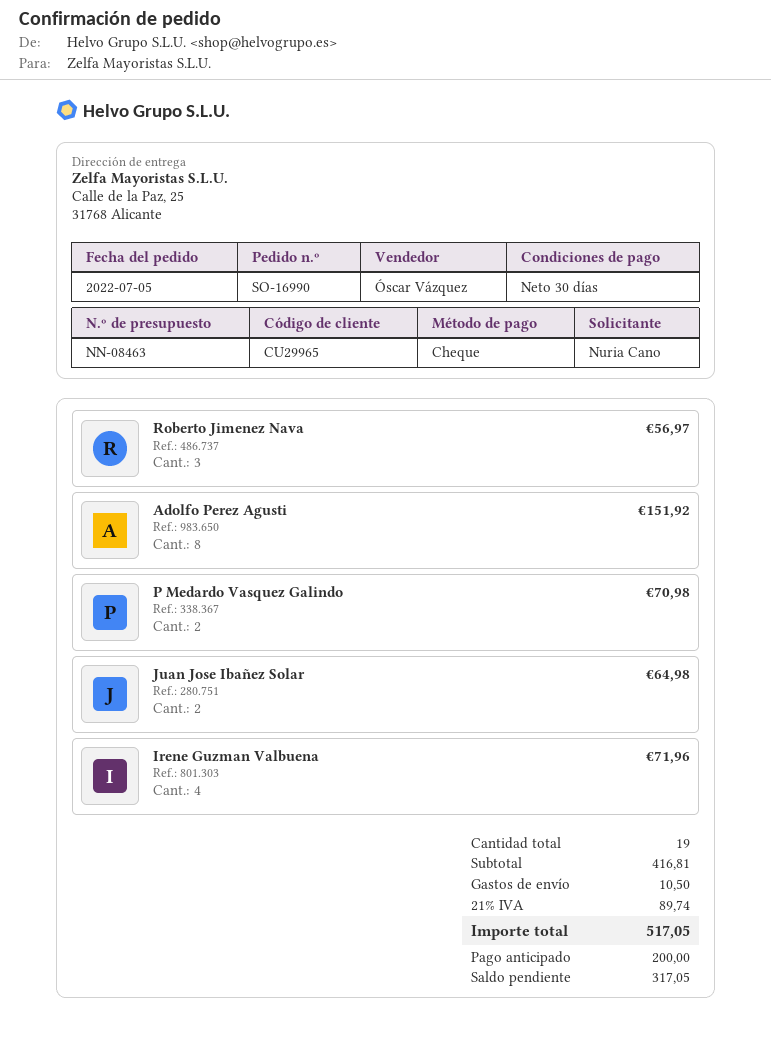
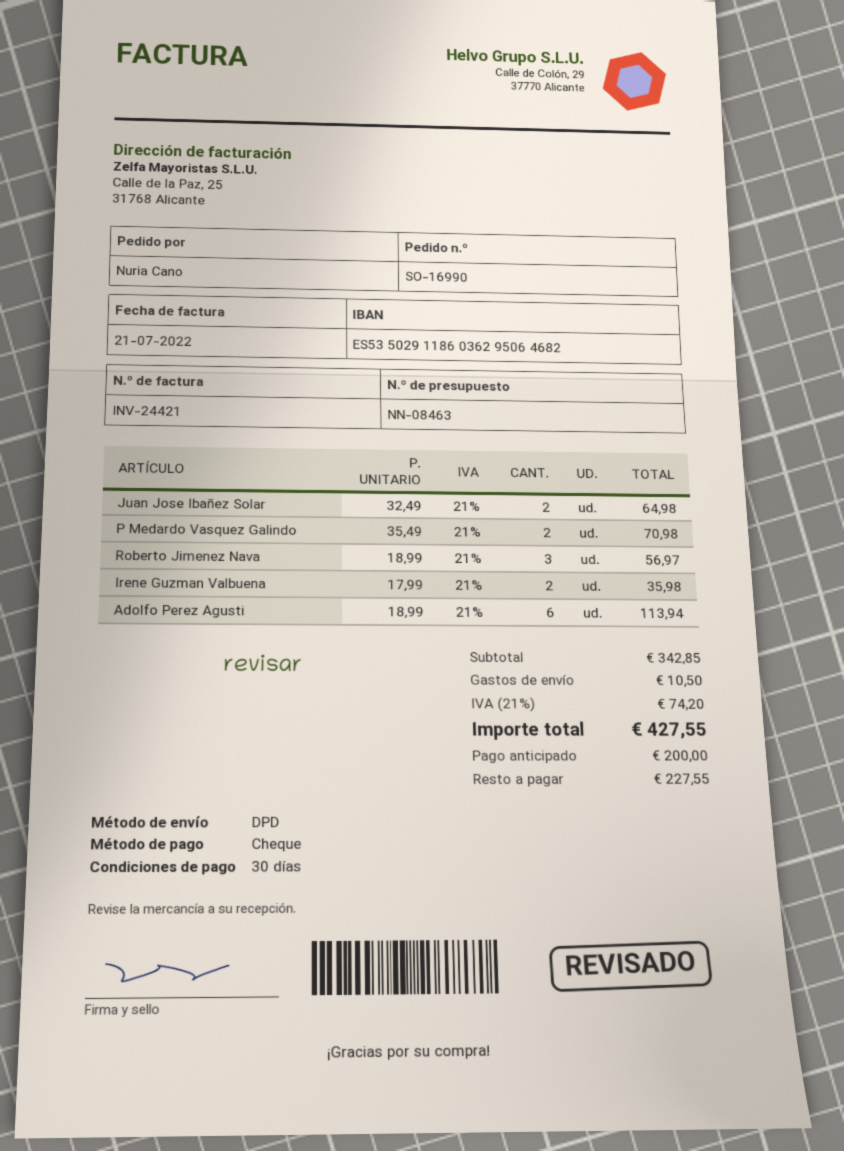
Adolfo Perez Agusti: 8 for 151.92 -> 6 for 113.94
Irene Guzman Valbuena: 4 for 71.96 -> 2 for 35.98
subtotal: 416.81 -> 342.85
tax: 21% = 89.74 -> 21% = 74.20
total: 517.05 -> 427.55
balance: 317.05 -> 227.55

